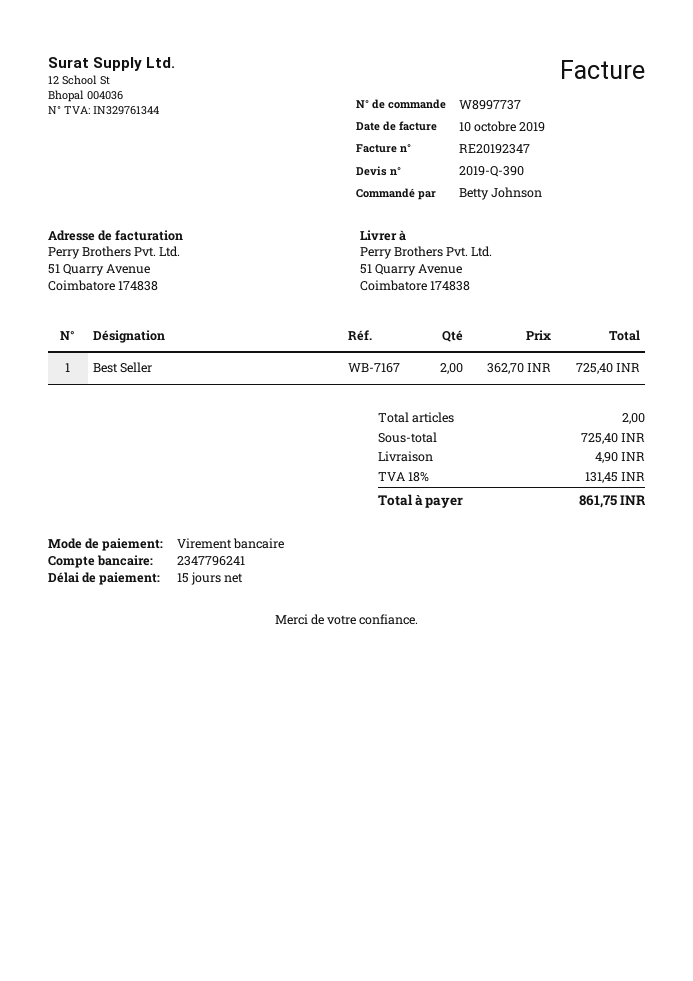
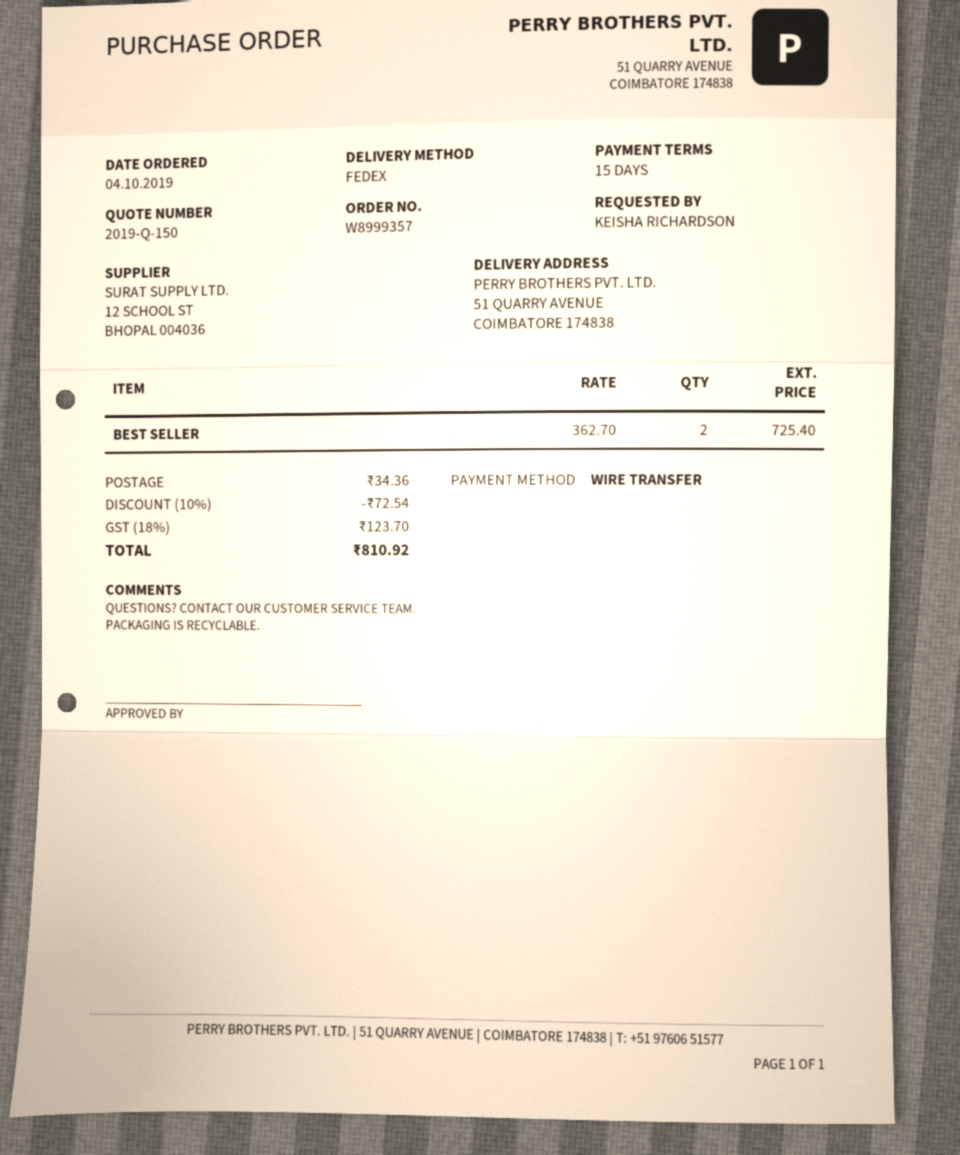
quote number: 2019-Q-390 -> 2019-Q-150
order number: W8997737 -> W8999357
ordered by: Betty Johnson -> KEISHA RICHARDSON
discount: none -> 10% = 72.54
shipping: 4.90 -> 34.36
tax: 18% = 131.45 -> 18% = 123.70
total: 861.75 -> 810.92

